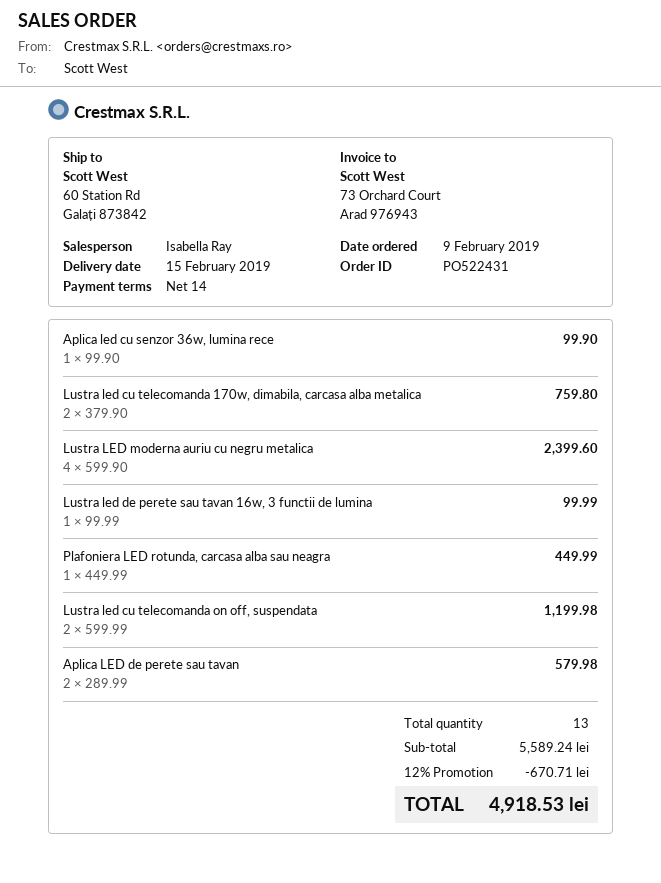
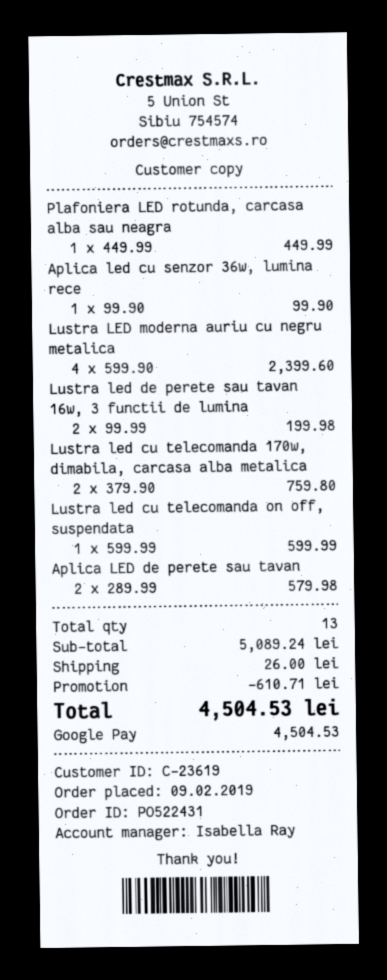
Lustra led de perete sau tavan 16w, 3 functii de lumina: 1 x 99.99 = 99.99 -> 2 x 99.99 = 199.98
Lustra led cu telecomanda on off, suspendata: 2 x 599.99 = 1199.98 -> 1 x 599.99 = 599.99
subtotal: 5589.24 -> 5089.24
discount: 670.71 -> 610.71
shipping: none -> 26.00
total: 4918.53 -> 4504.53

